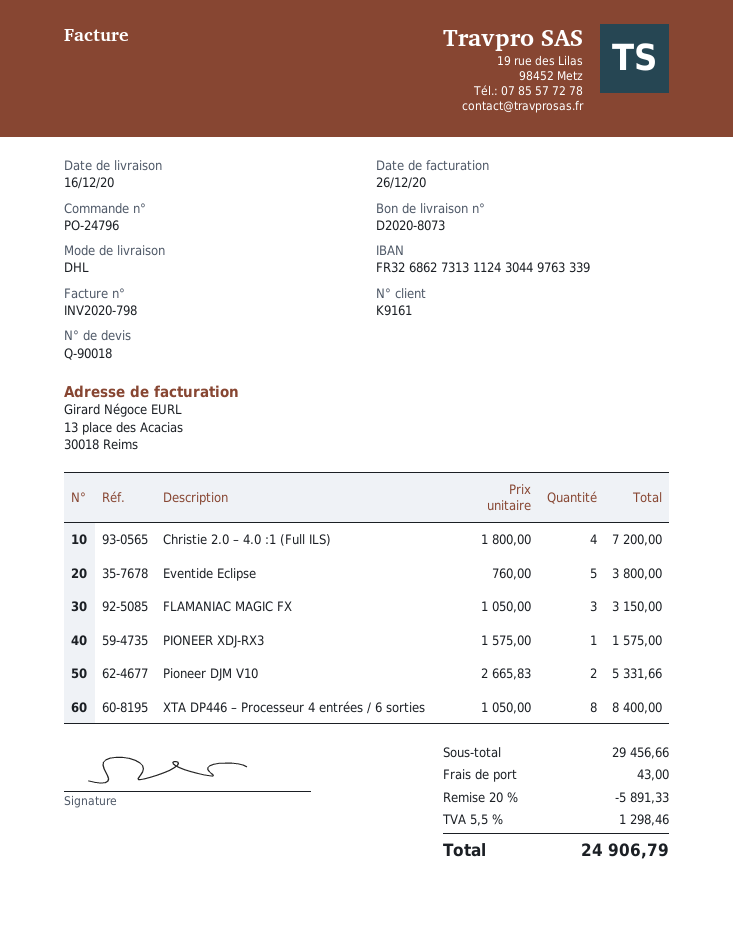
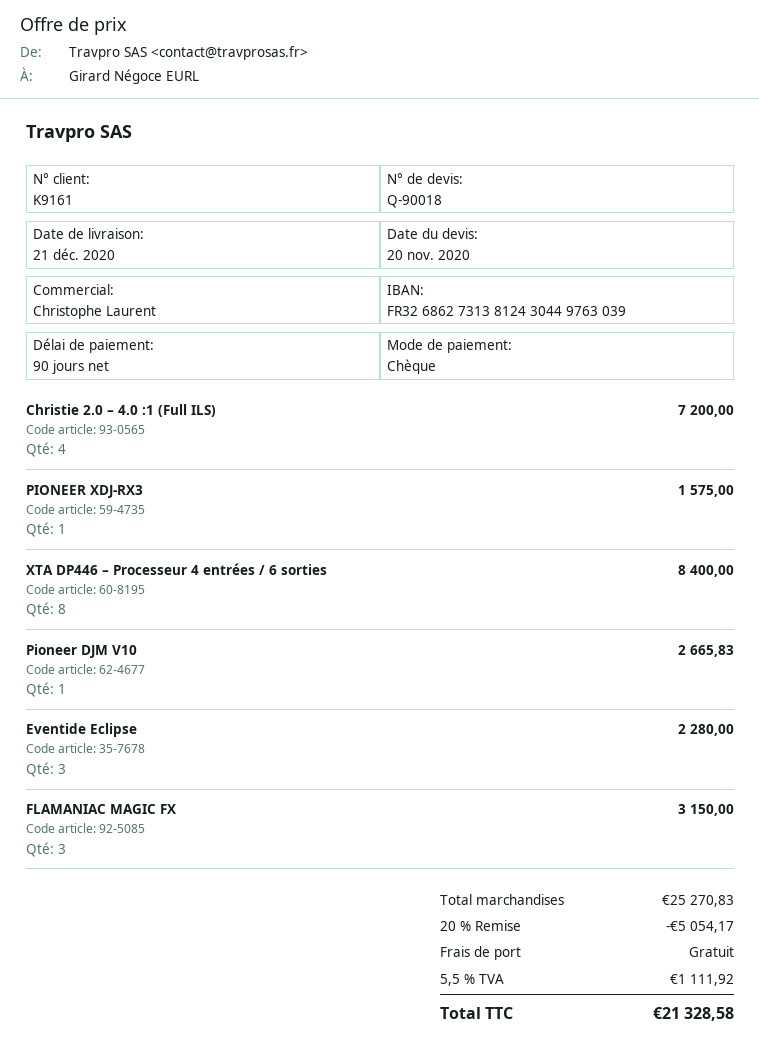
delivery date: 2020-12-16 -> 2020-12-21
bank account: FR3268627313112430449763339 -> FR3268627313812430449763039
Eventide Eclipse: 5 for 3800.00 -> 3 for 2280.00
Pioneer DJM V10: 2 for 5331.66 -> 1 for 2665.83
subtotal: 29456.66 -> 25270.83
discount: 20% = 5891.33 -> 20% = 5054.17
shipping: 43.00 -> 0.00
tax: 5.5% = 1298.46 -> 5.5% = 1111.92
total: 24906.79 -> 21328.58

